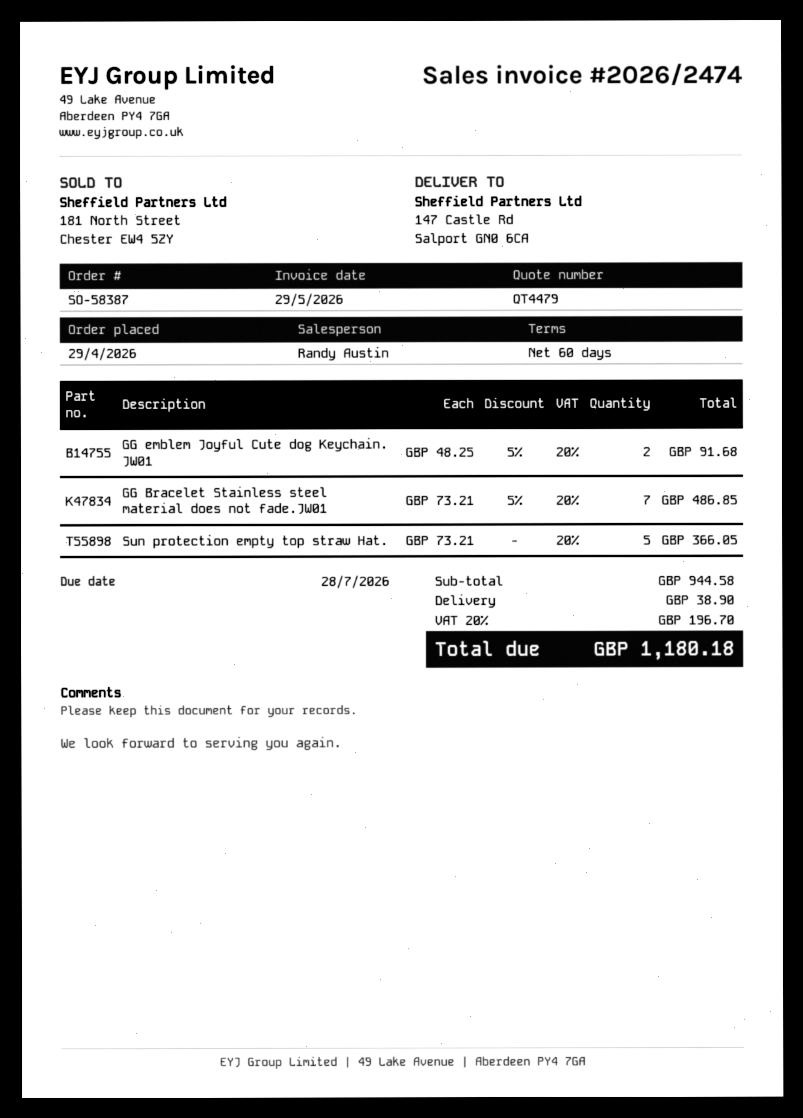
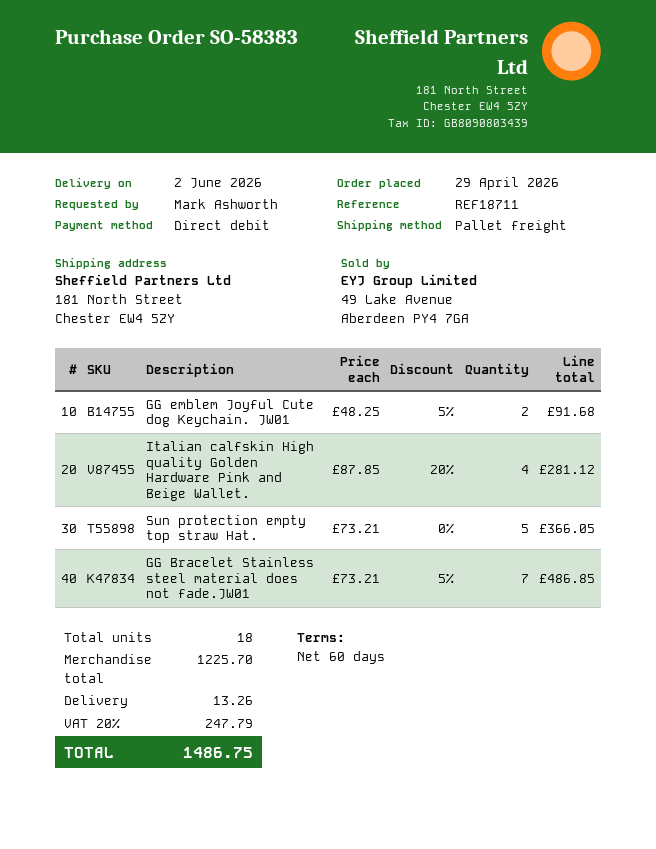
order number: SO-58387 -> SO-58383
ship to: 147 Castle Rd, Salport GN0 6CA -> 181 North Street, Chester EW4 5ZY
Italian calfskin High quality Golden Hardware Pink and Beige Wallet.: none -> 4 x 87.85 - 20% = 281.12
subtotal: 944.58 -> 1225.70
shipping: 38.90 -> 13.26
tax: 20% = 196.70 -> 20% = 247.79
total: 1180.18 -> 1486.75

